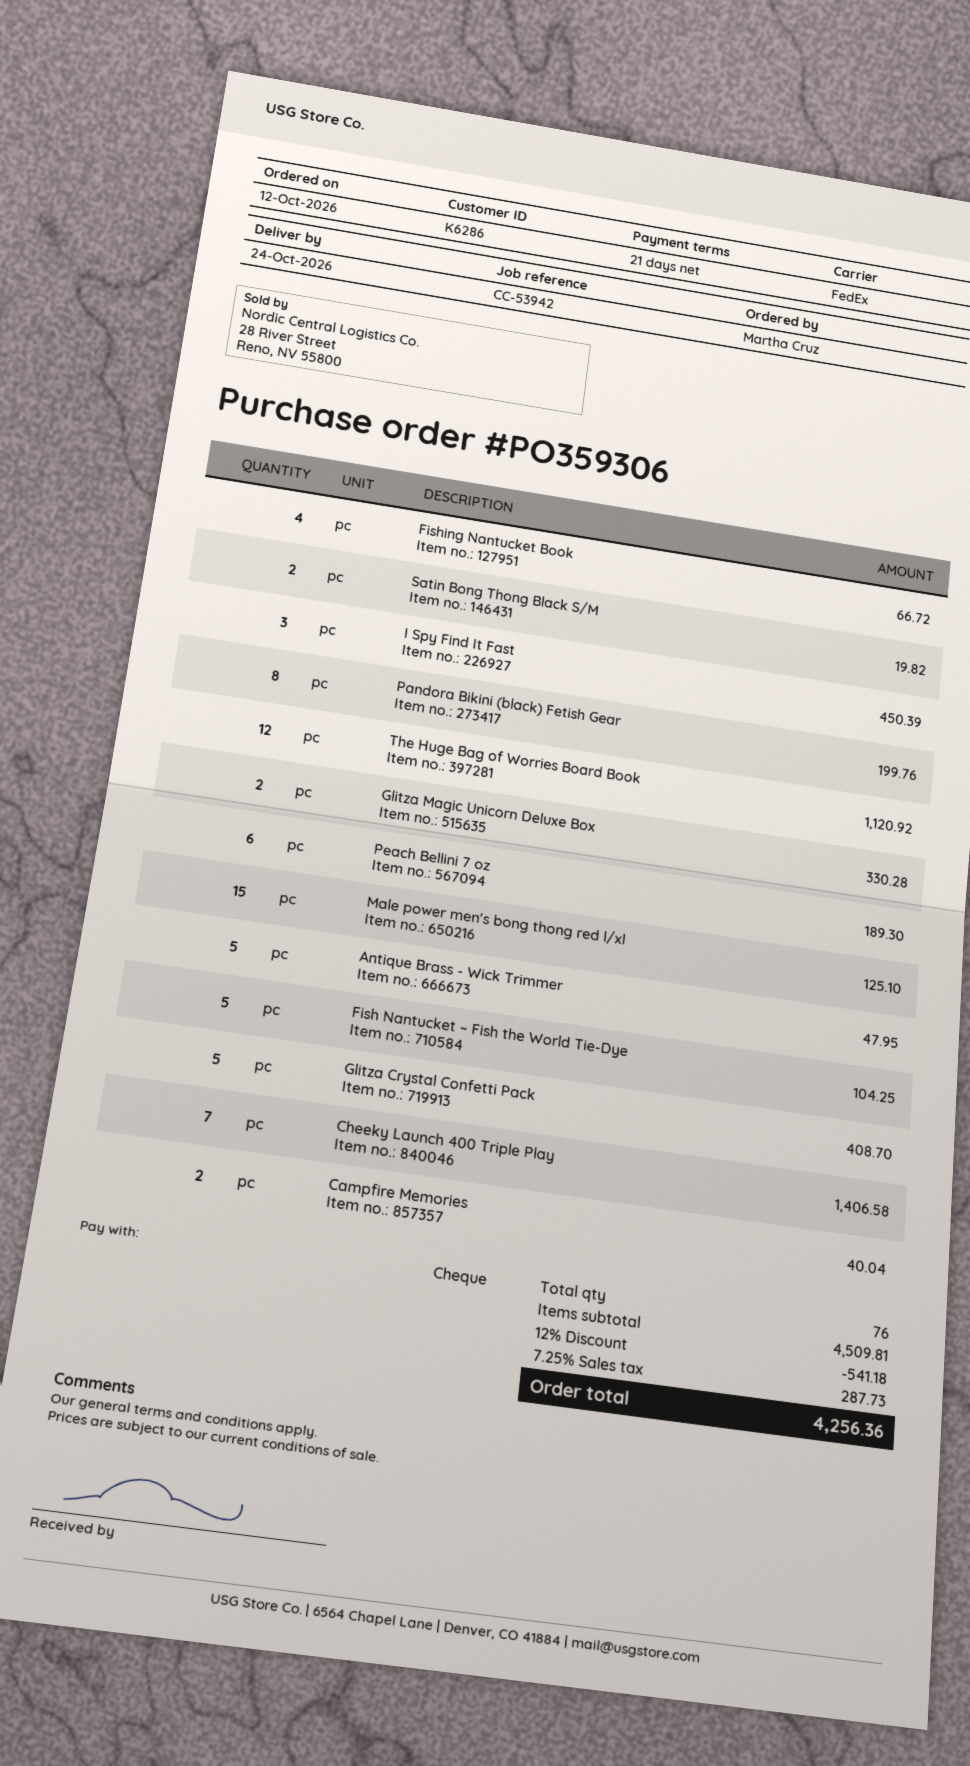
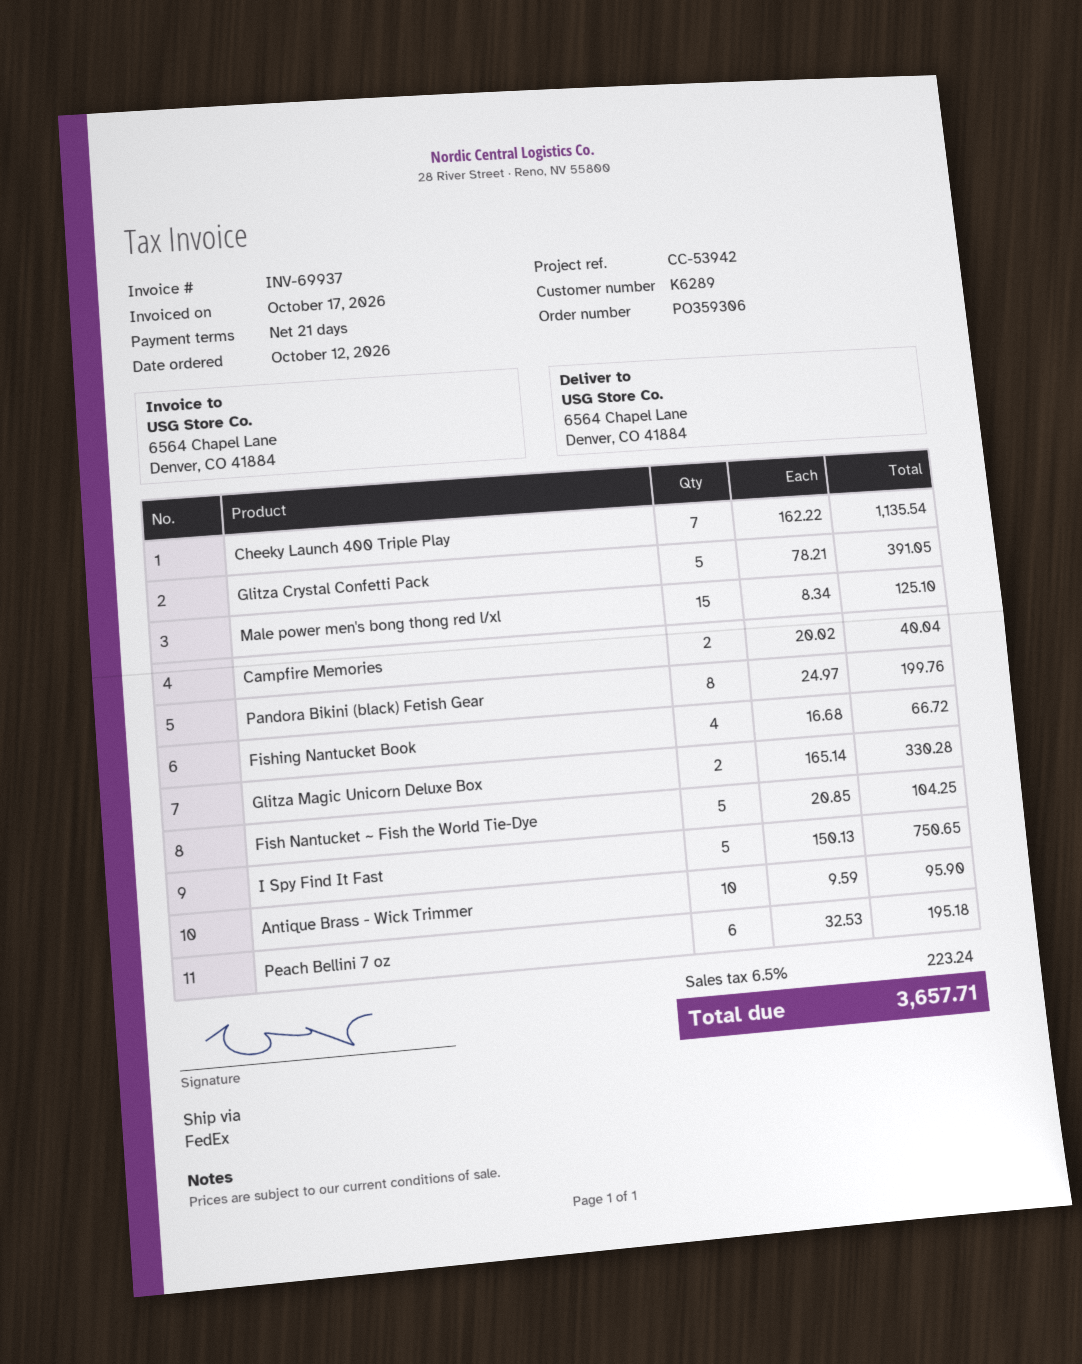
customer number: K6286 -> K6289
Satin Bong Thong Black S/M: 2 for 19.82 -> none
I Spy Find It Fast: 3 for 450.39 -> 5 for 750.65
The Huge Bag of Worries Board Book: 12 for 1120.92 -> none
Peach Bellini 7 oz: 6 for 189.30 -> 6 for 195.18
Antique Brass - Wick Trimmer: 5 for 47.95 -> 10 for 95.90
Glitza Crystal Confetti Pack: 5 for 408.70 -> 5 for 391.05
Cheeky Launch 400 Triple Play: 7 for 1406.58 -> 7 for 1135.54
discount: 12% = 541.18 -> none
tax: 7.25% = 287.73 -> 6.5% = 223.24
total: 4256.36 -> 3657.71

